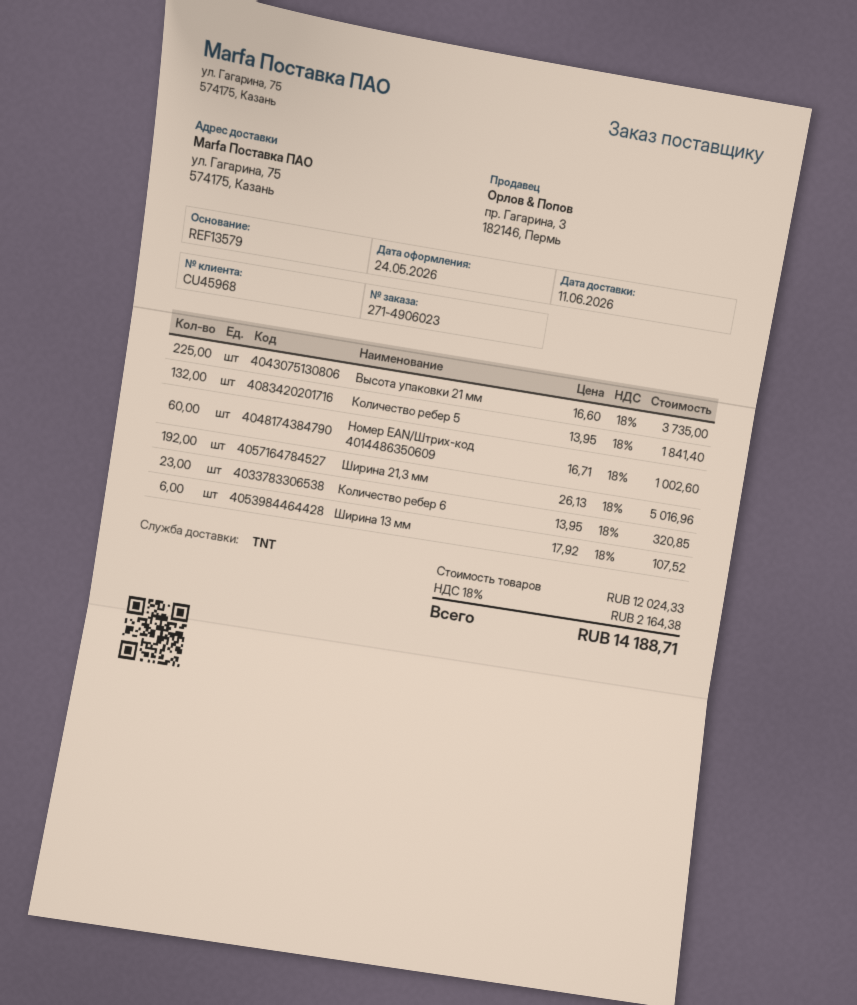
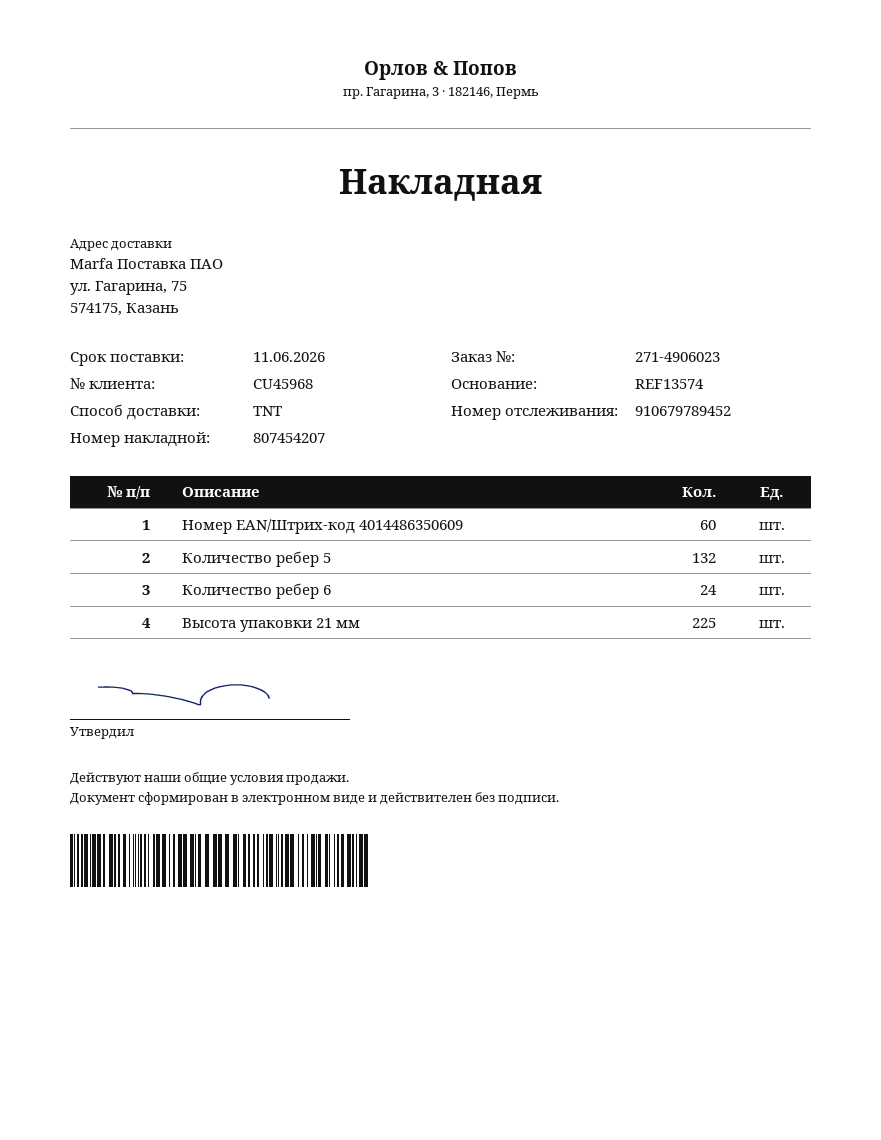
reference: REF13579 -> REF13574
Ширина 21,3 мм: 192 -> none
Количество ребер 6: 23 -> 24
Ширина 13 мм: 6 -> none

